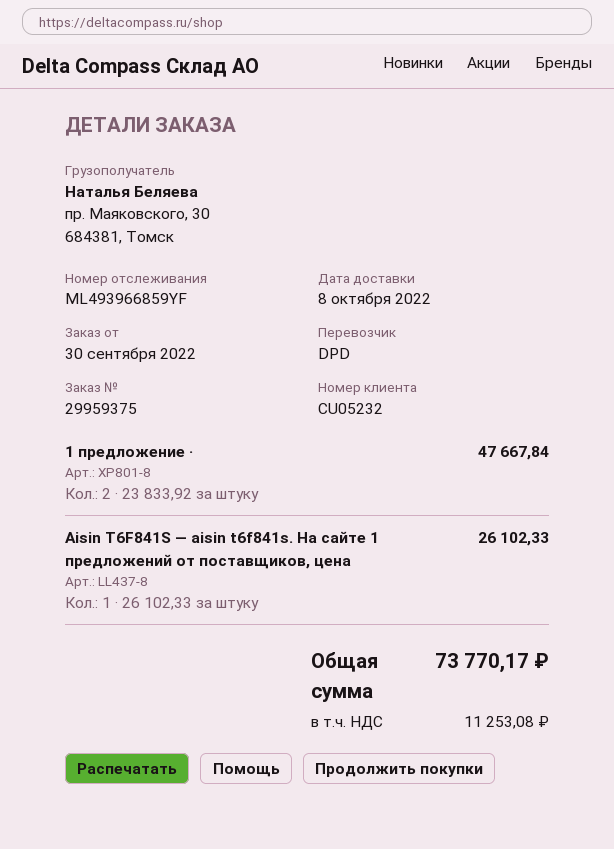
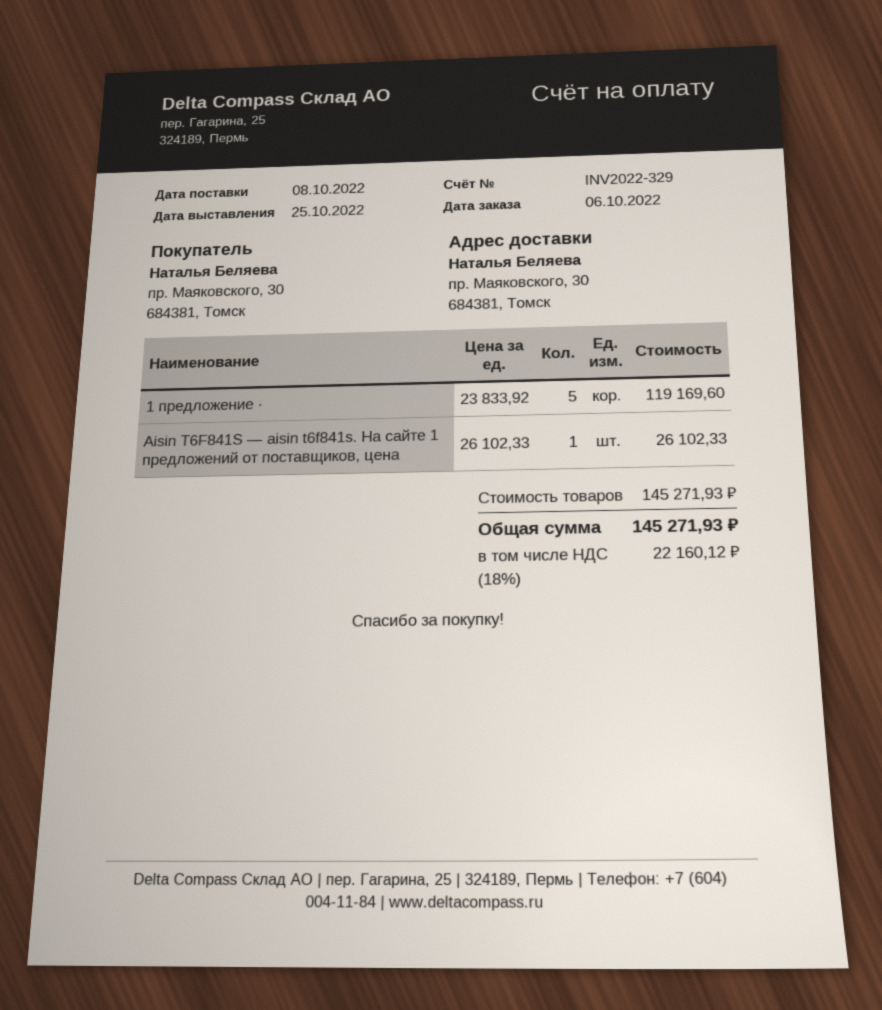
order date: 2022-09-30 -> 2022-10-06
1 предложение ·: 2 x 23833.92 = 47667.84 -> 5 x 23833.92 = 119169.60
tax: 11253.08 -> 22160.12
total: 73770.17 -> 145271.93

